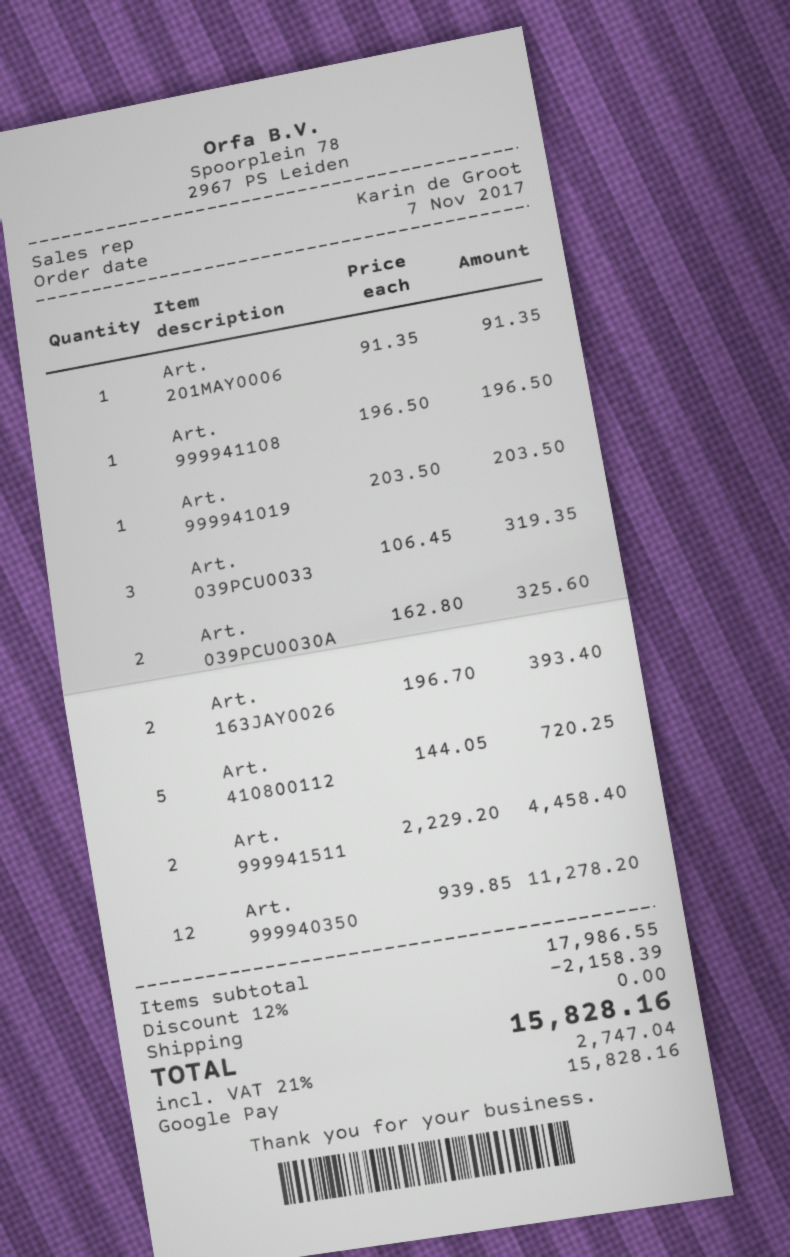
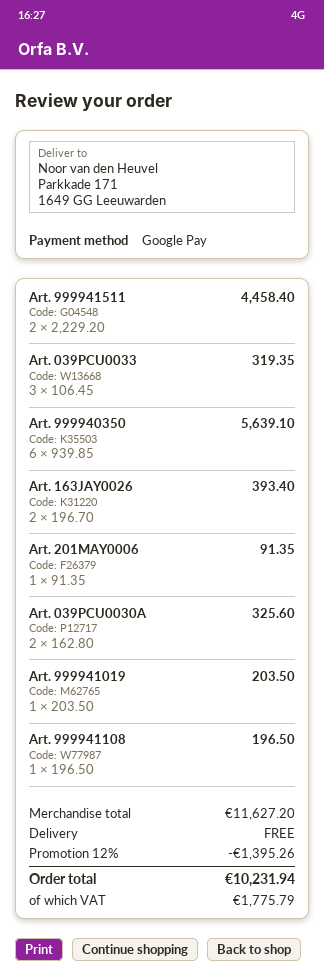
Art. 410800112: 5 x 144.05 = 720.25 -> none
Art. 999940350: 12 x 939.85 = 11278.20 -> 6 x 939.85 = 5639.10
subtotal: 17986.55 -> 11627.20
discount: 12% = 2158.39 -> 12% = 1395.26
tax: 2747.04 -> 1775.79
total: 15828.16 -> 10231.94

